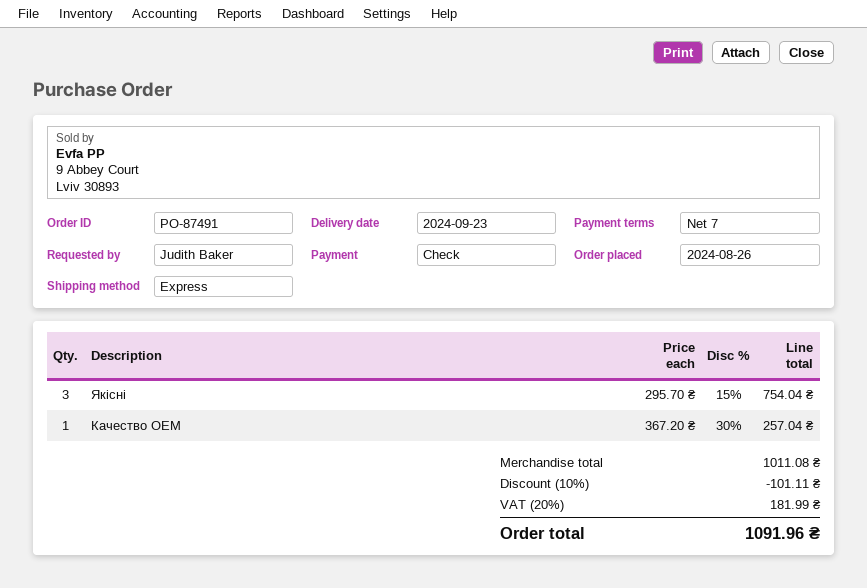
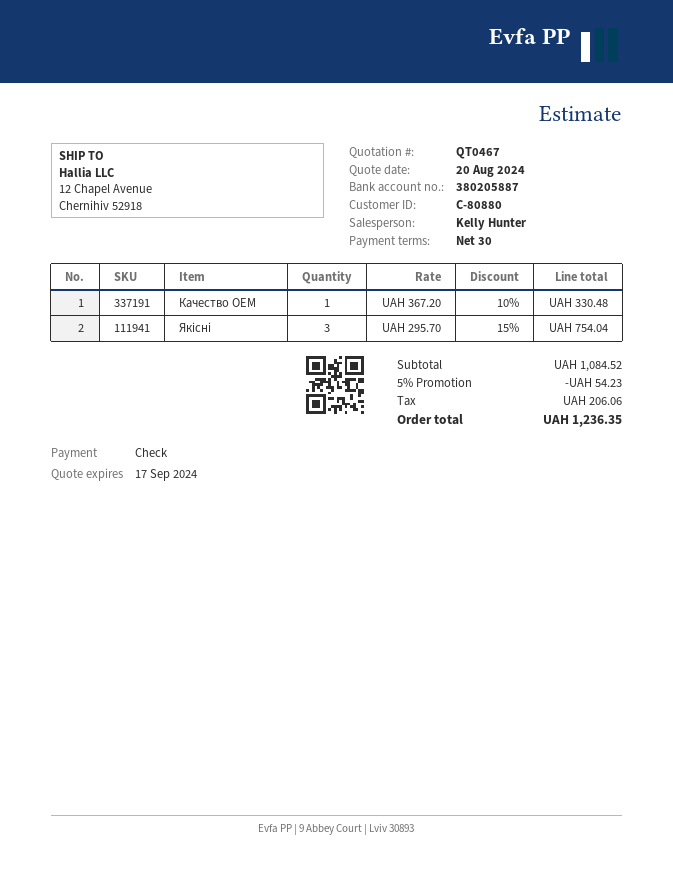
payment terms: 7 days -> 30 days
Качество OEM: 1 x 367.20 - 30% = 257.04 -> 1 x 367.20 - 10% = 330.48
subtotal: 1011.08 -> 1084.52
discount: 10% = 101.11 -> 5% = 54.23
tax: 181.99 -> 206.06
total: 1091.96 -> 1236.35

